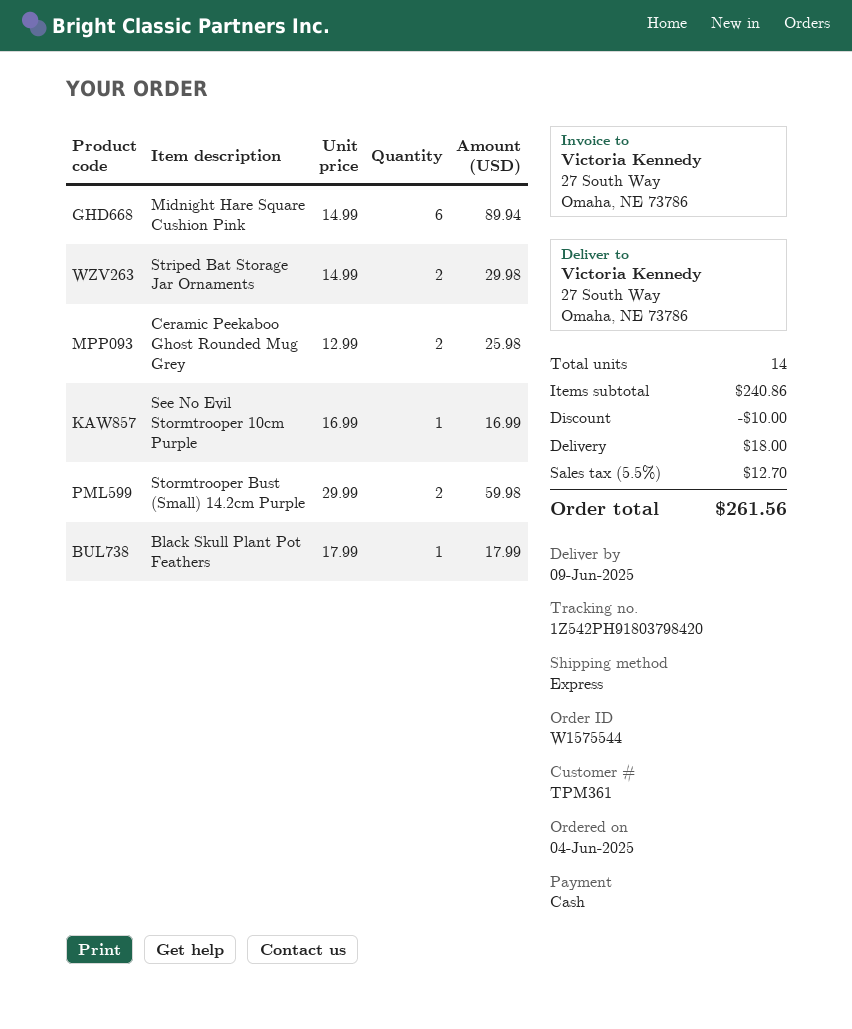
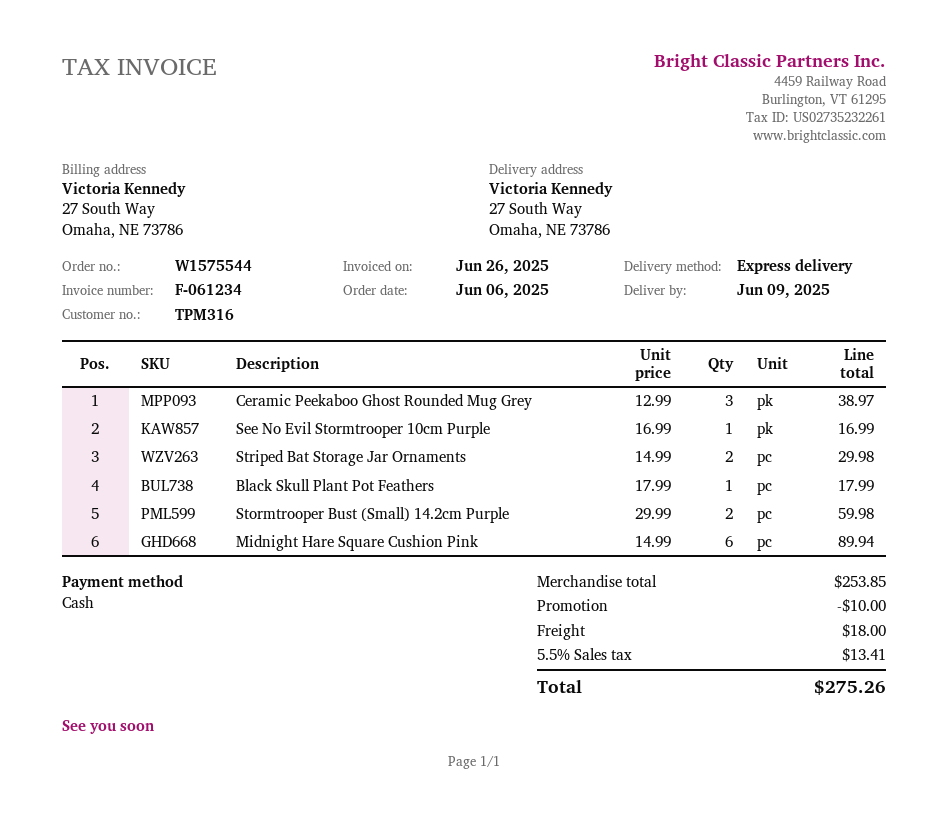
order date: 2025-06-04 -> 2025-06-06
customer number: TPM361 -> TPM316
Ceramic Peekaboo Ghost Rounded Mug Grey: 2 x 12.99 = 25.98 -> 3 x 12.99 = 38.97
subtotal: 240.86 -> 253.85
tax: 5.5% = 12.70 -> 5.5% = 13.41
total: 261.56 -> 275.26

